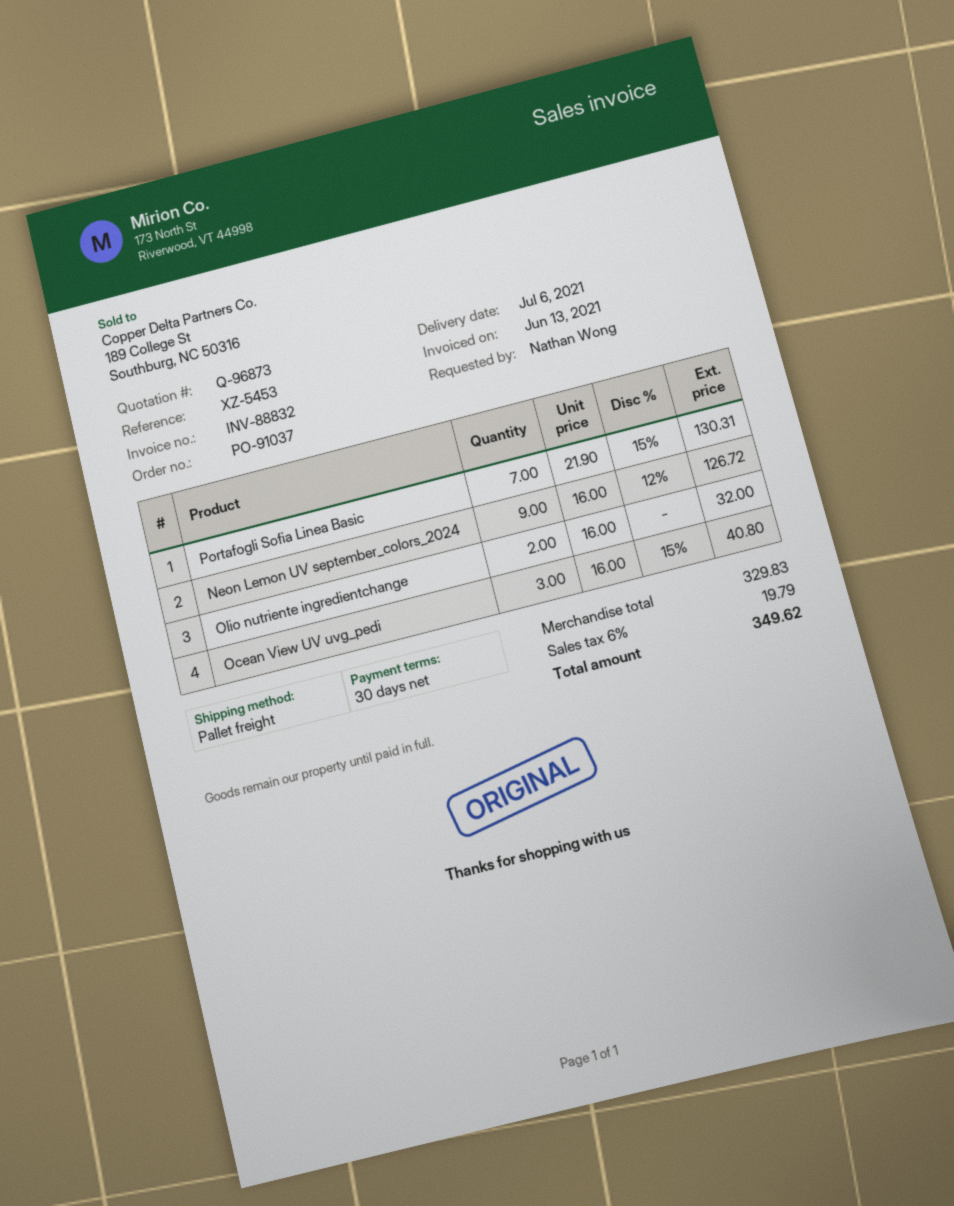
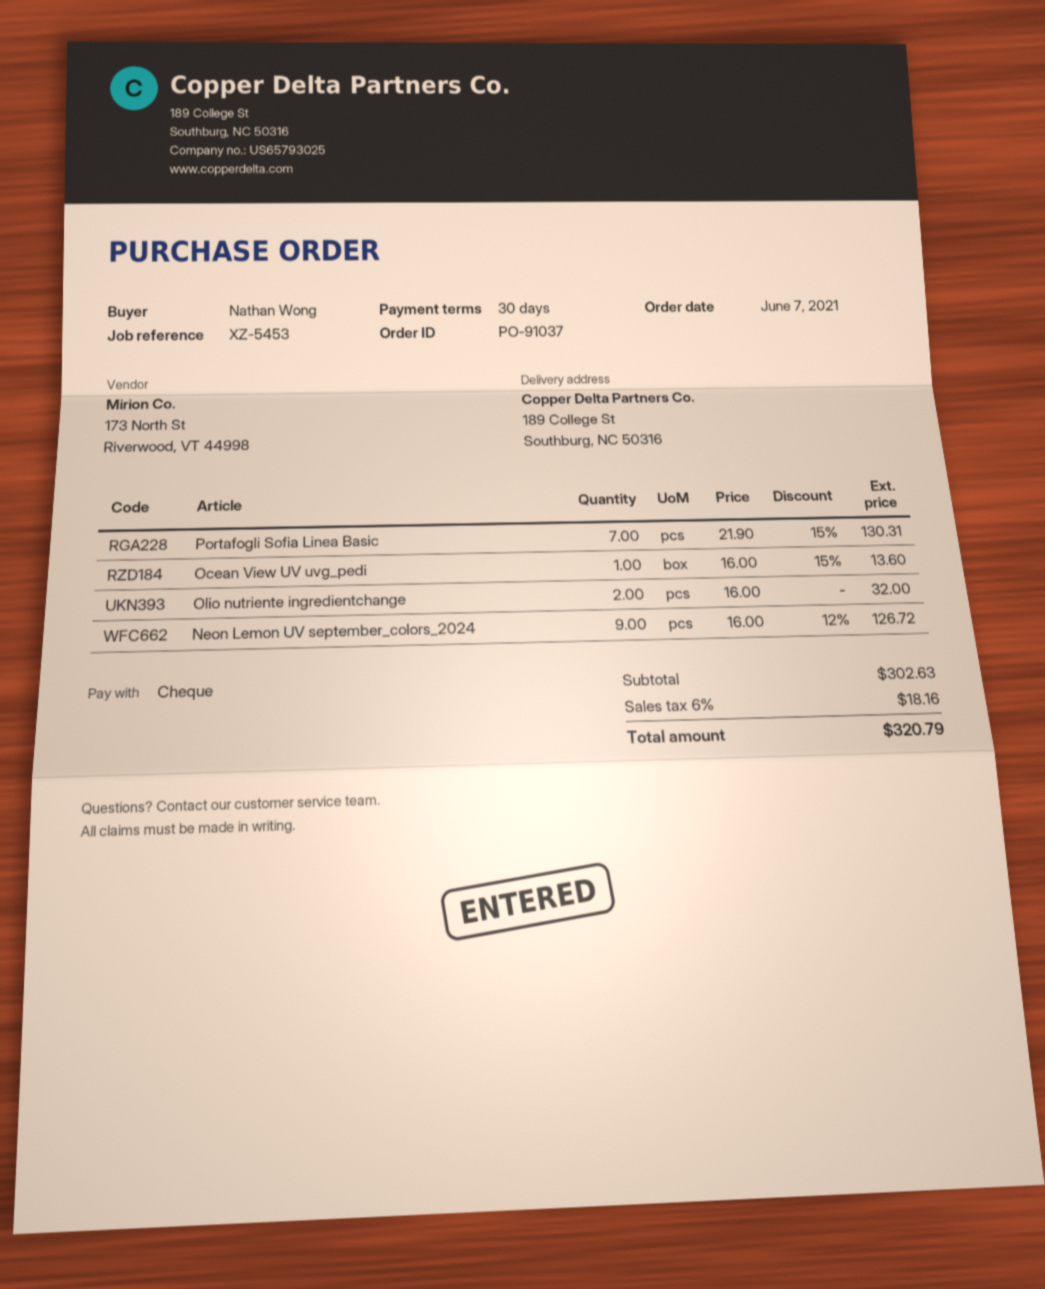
Ocean View UV uvg_pedi: 3 x 16.00 - 15% = 40.80 -> 1 x 16.00 - 15% = 13.60
subtotal: 329.83 -> 302.63
tax: 6% = 19.79 -> 6% = 18.16
total: 349.62 -> 320.79

